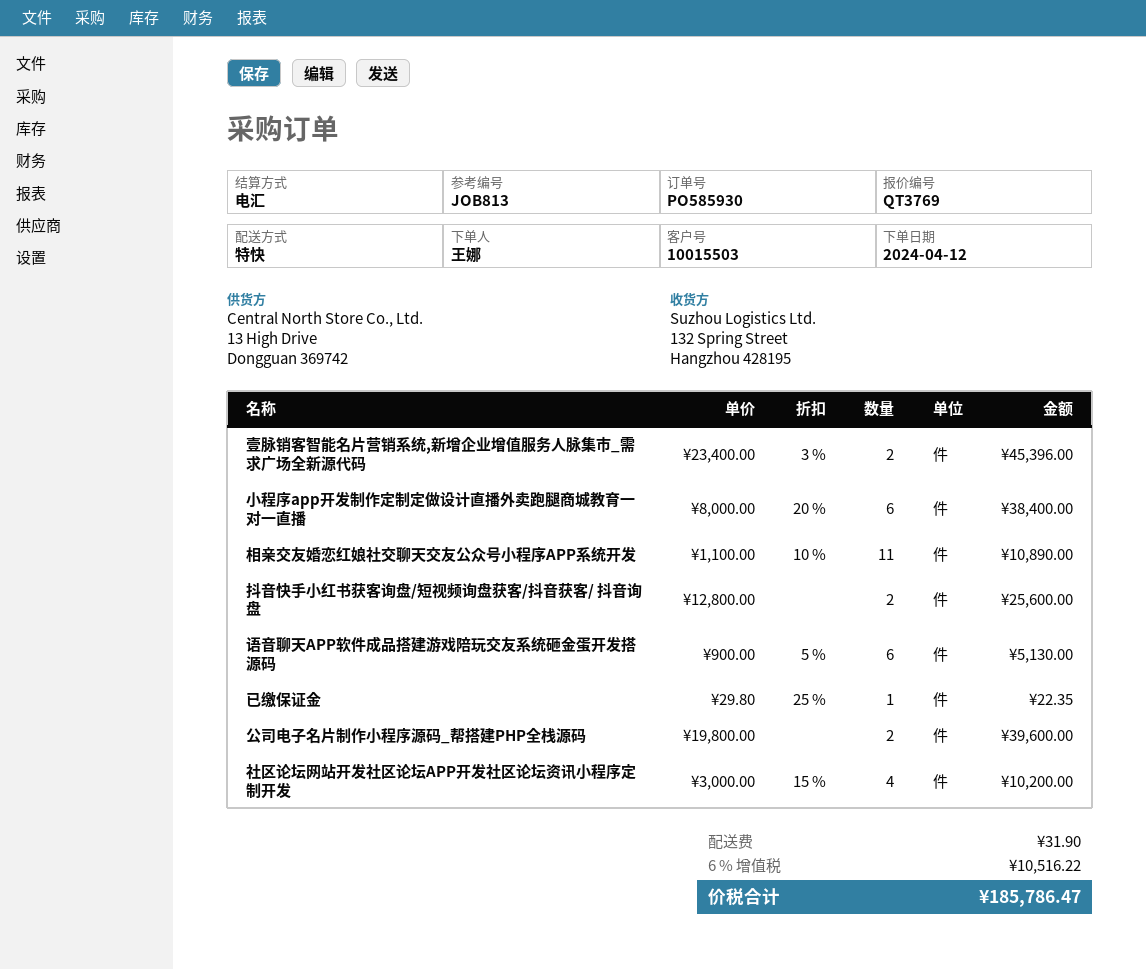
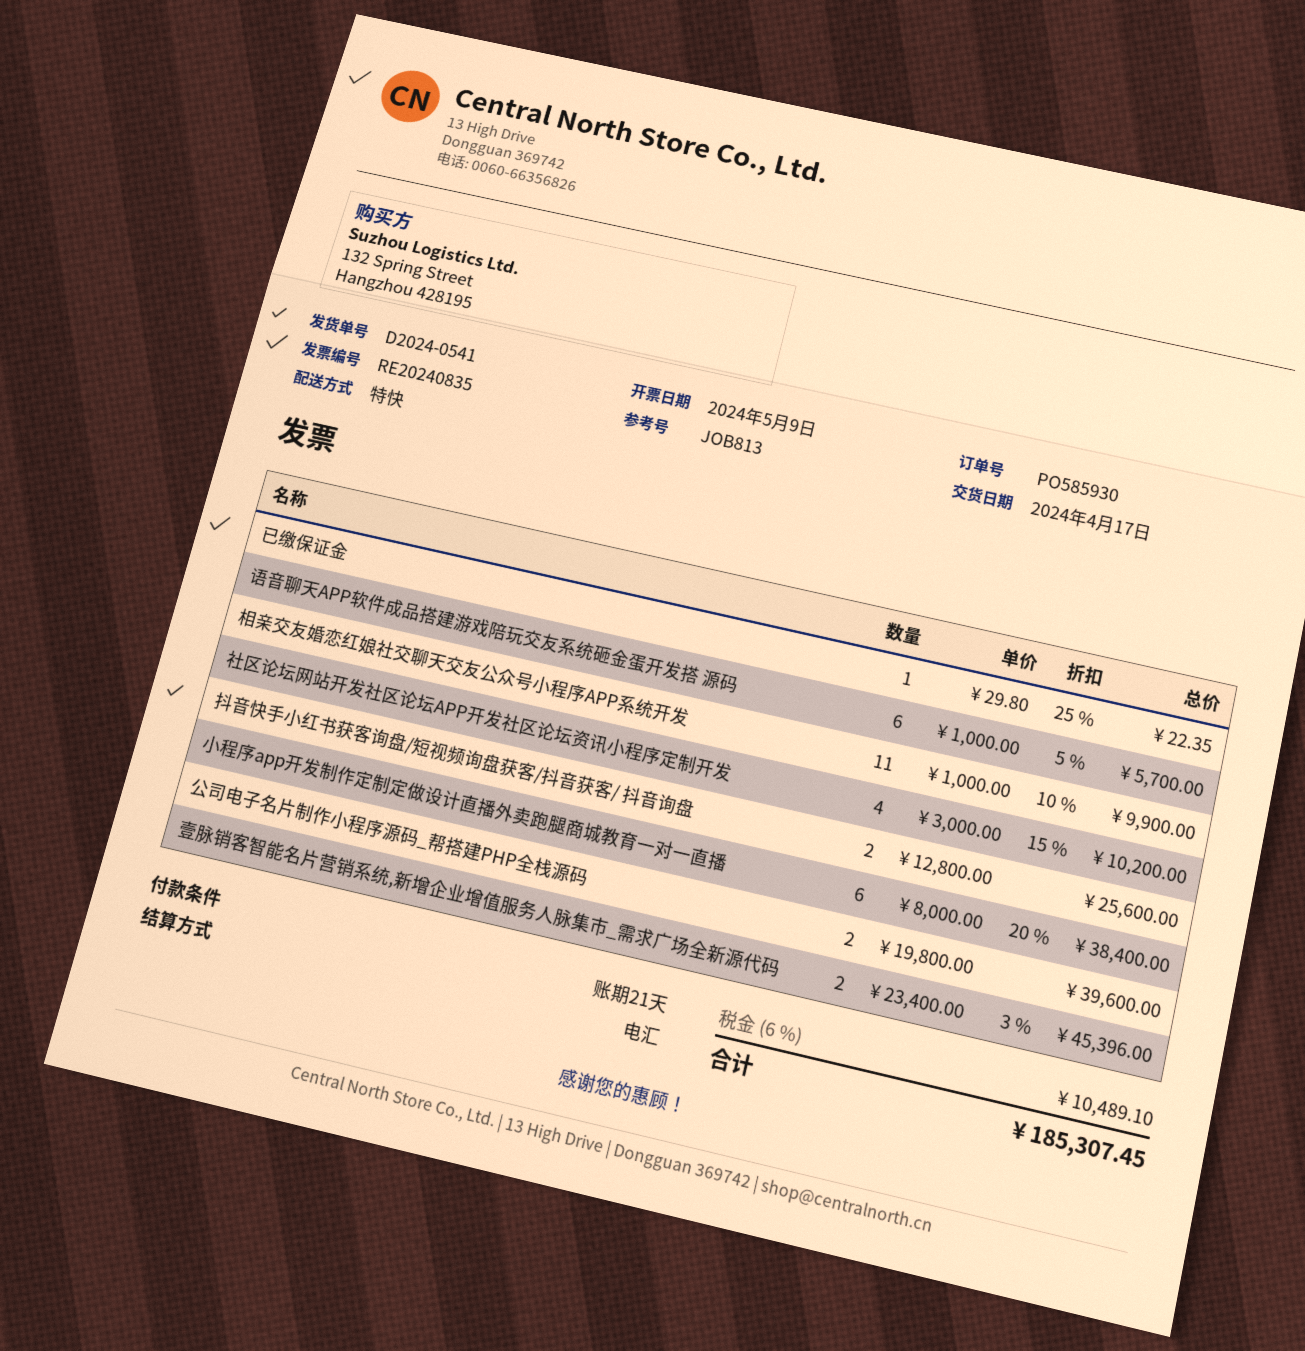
相亲交友婚恋红娘社交聊天交友公众号小程序APP系统开发: 11 x 1100.00 - 10% = 10890.00 -> 11 x 1000.00 - 10% = 9900.00
语音聊天APP软件成品搭建游戏陪玩交友系统砸金蛋开发搭 源码: 6 x 900.00 - 5% = 5130.00 -> 6 x 1000.00 - 5% = 5700.00
shipping: 31.90 -> none
tax: 6% = 10516.22 -> 6% = 10489.10
total: 185786.47 -> 185307.45

